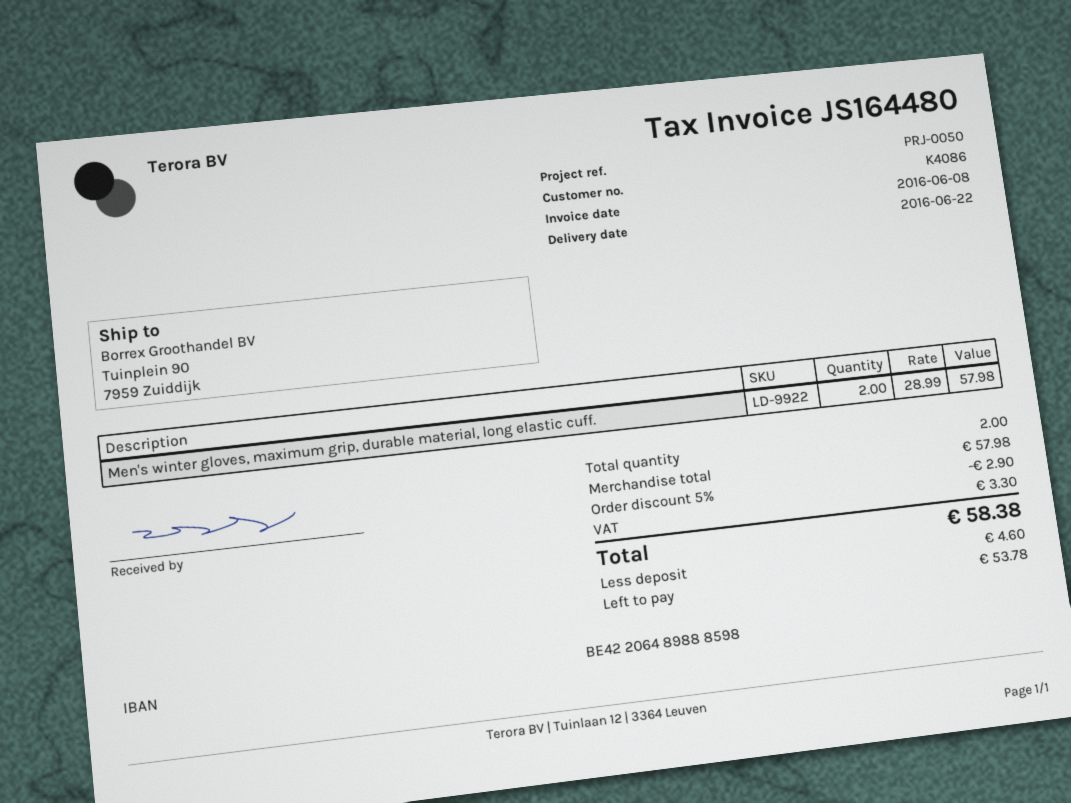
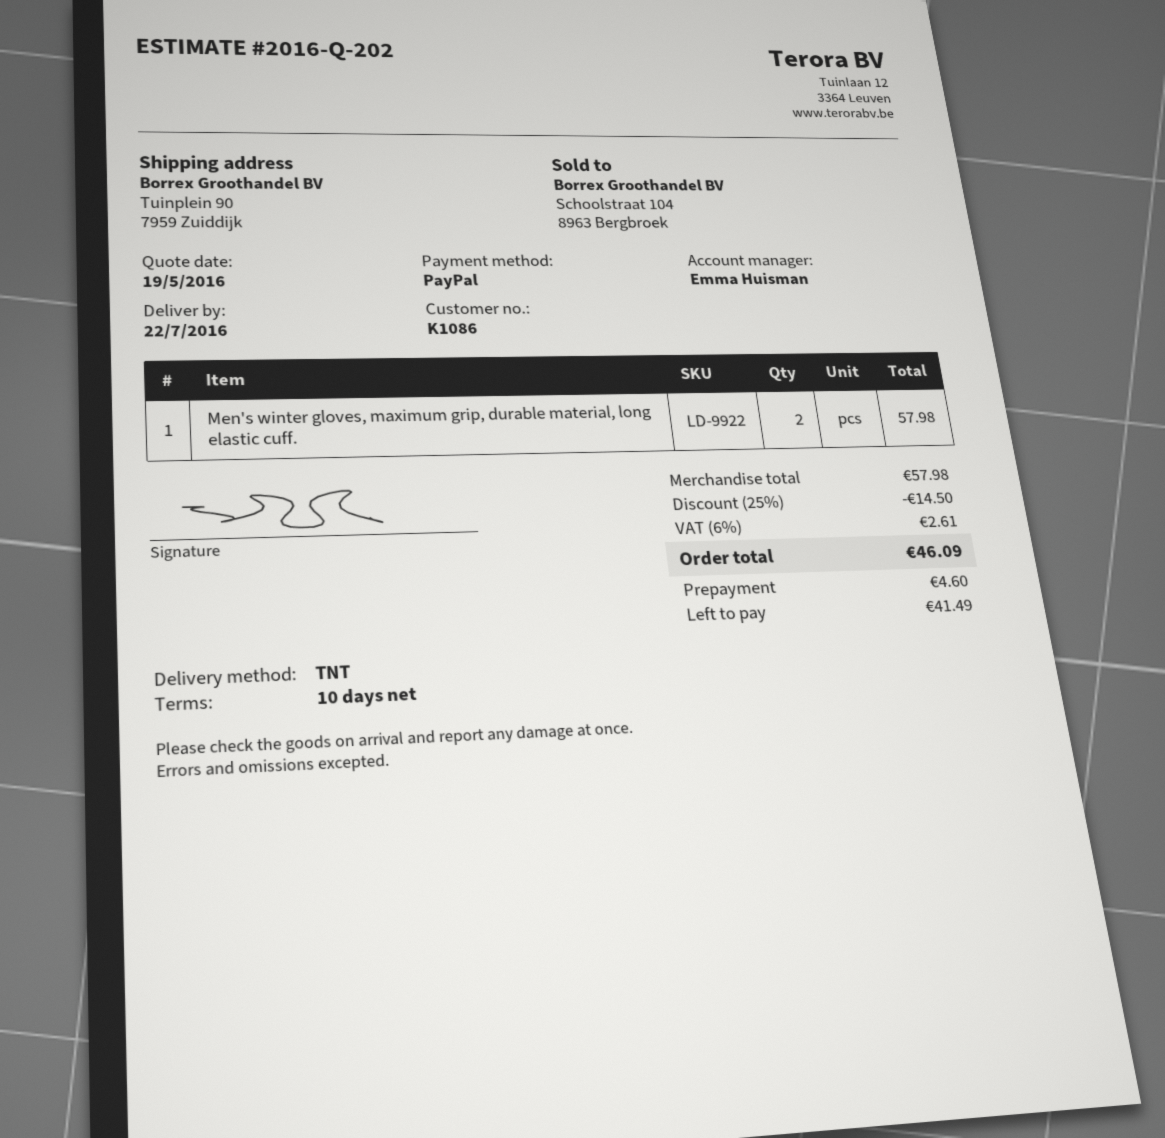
delivery date: 2016-06-22 -> 2016-07-22
customer number: K4086 -> K1086
discount: 5% = 2.90 -> 25% = 14.50
tax: 3.30 -> 2.61
total: 58.38 -> 46.09
balance: 53.78 -> 41.49

